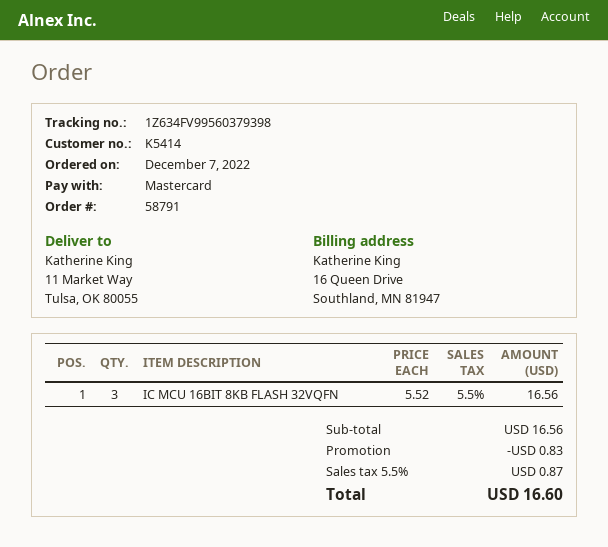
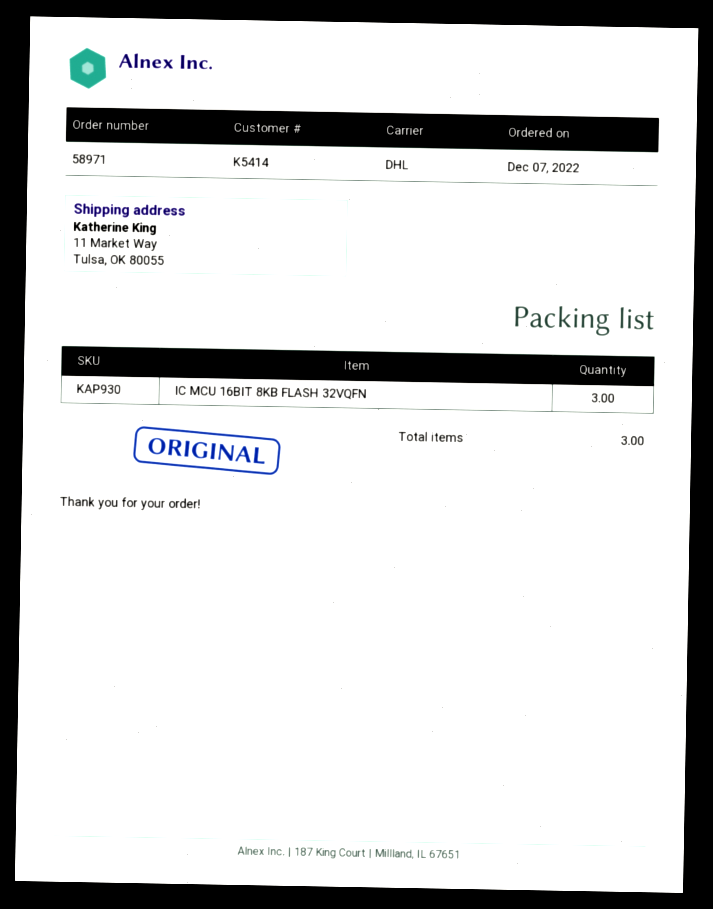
order number: 58791 -> 58971

